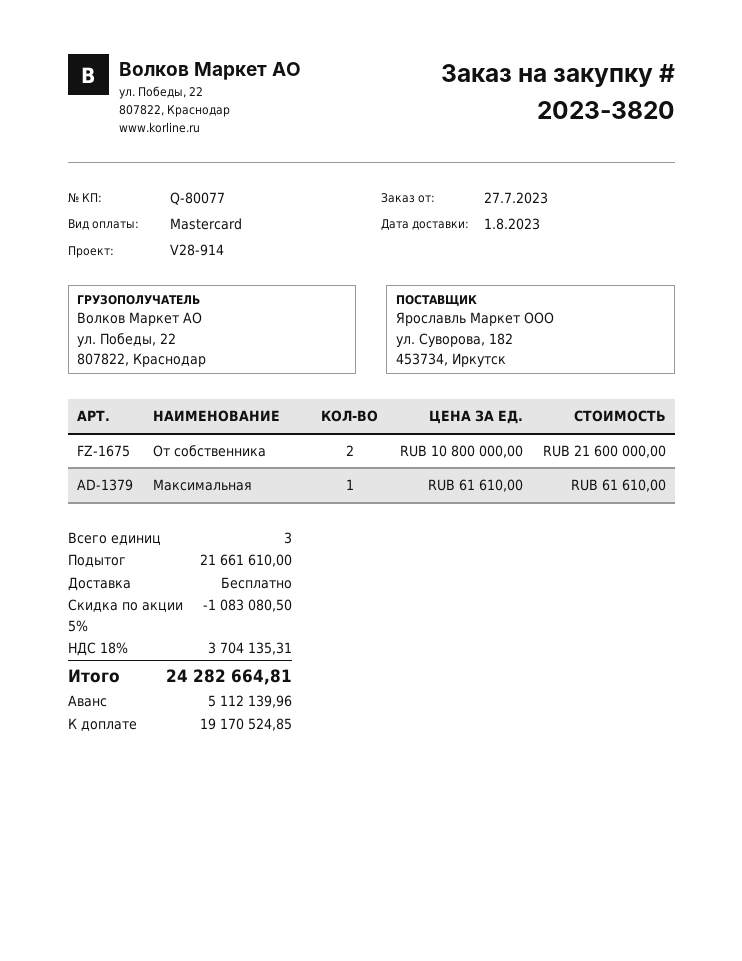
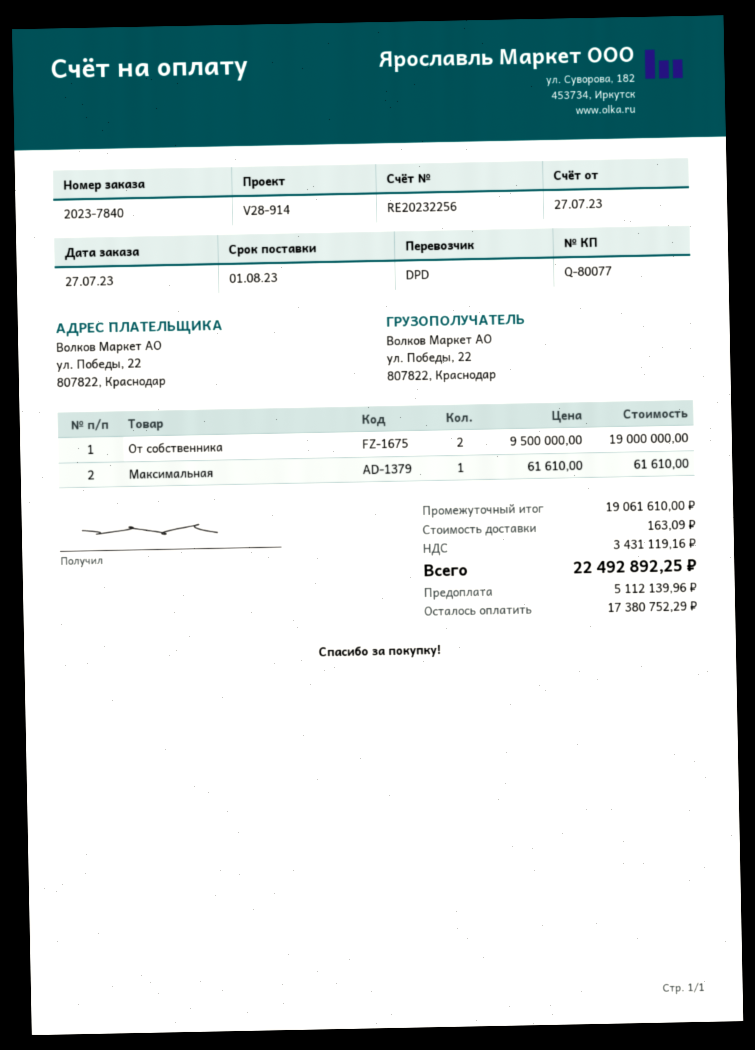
order number: 2023-3820 -> 2023-7840
От собственника: 2 x 10800000.00 = 21600000.00 -> 2 x 9500000.00 = 19000000.00
subtotal: 21661610.00 -> 19061610.00
discount: 5% = 1083080.50 -> none
shipping: 0.00 -> 163.09
tax: 3704135.31 -> 3431119.16
total: 24282664.81 -> 22492892.25
balance: 19170524.85 -> 17380752.29

